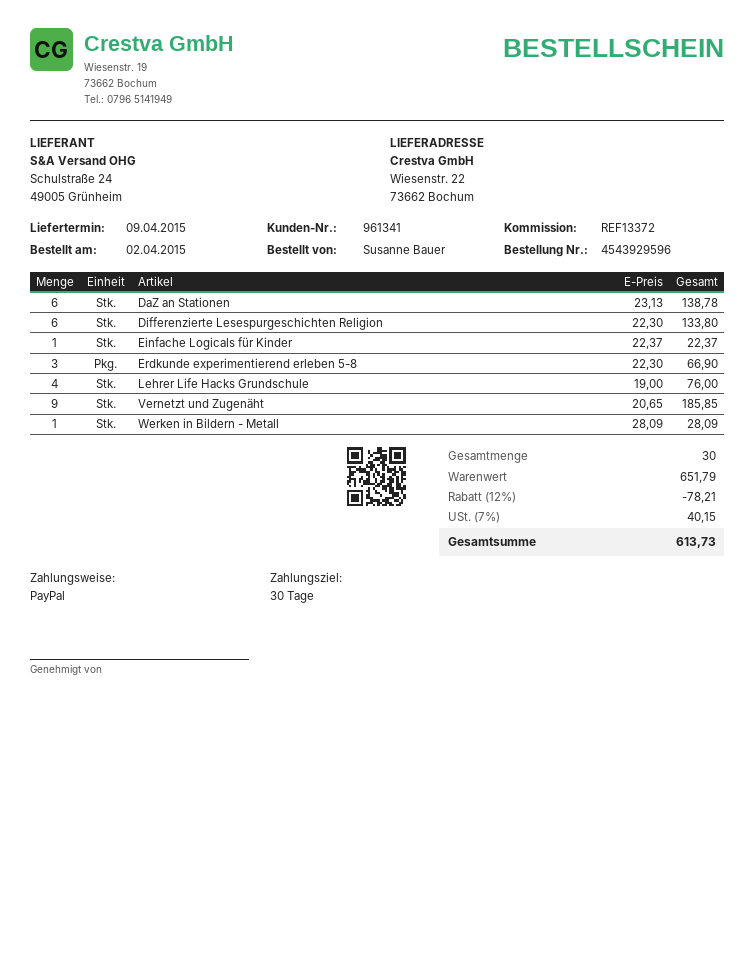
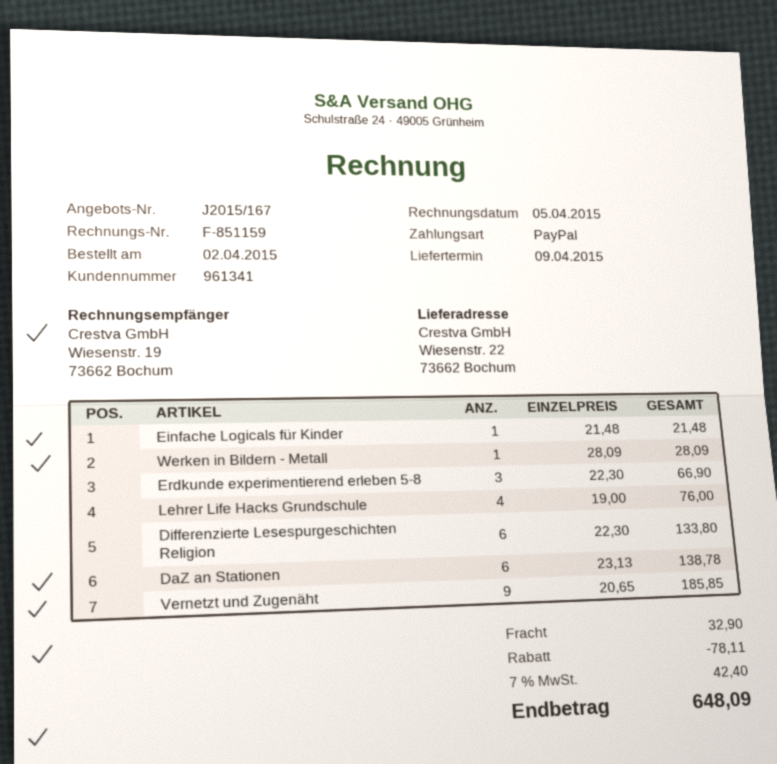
Einfache Logicals für Kinder: 1 x 22.37 = 22.37 -> 1 x 21.48 = 21.48
discount: 78.21 -> 78.11
shipping: none -> 32.90
tax: 7% = 40.15 -> 7% = 42.40
total: 613.73 -> 648.09

